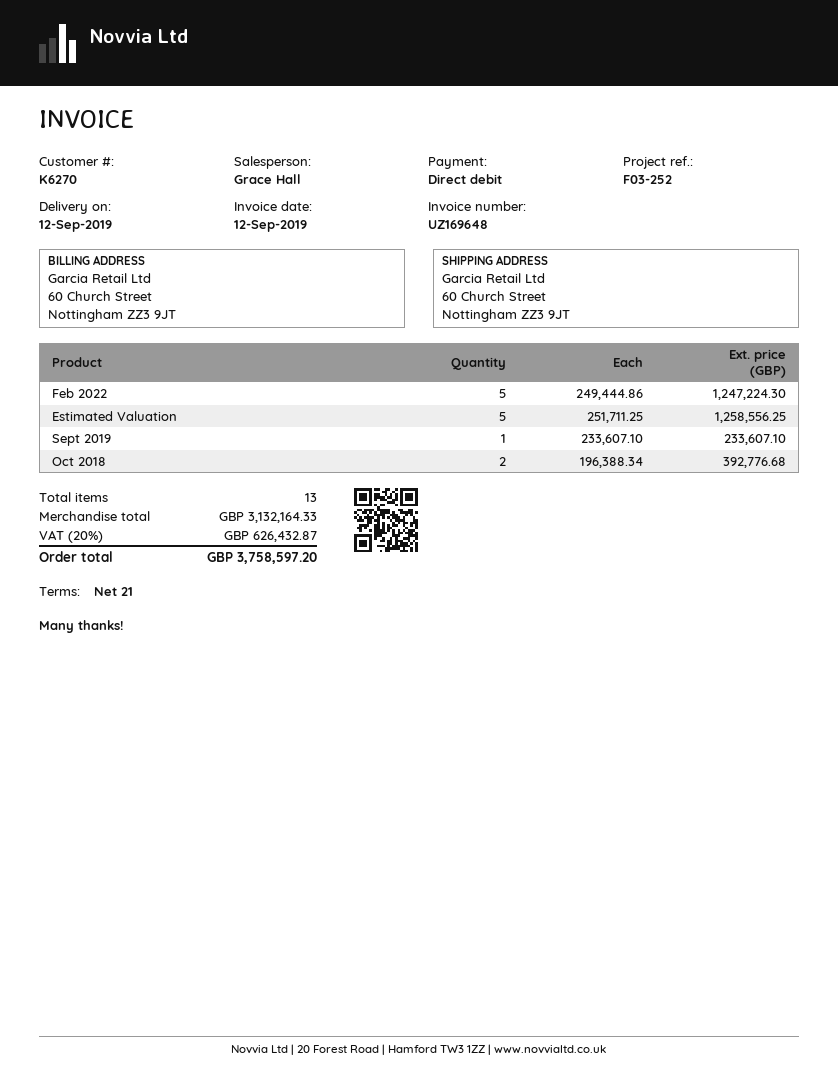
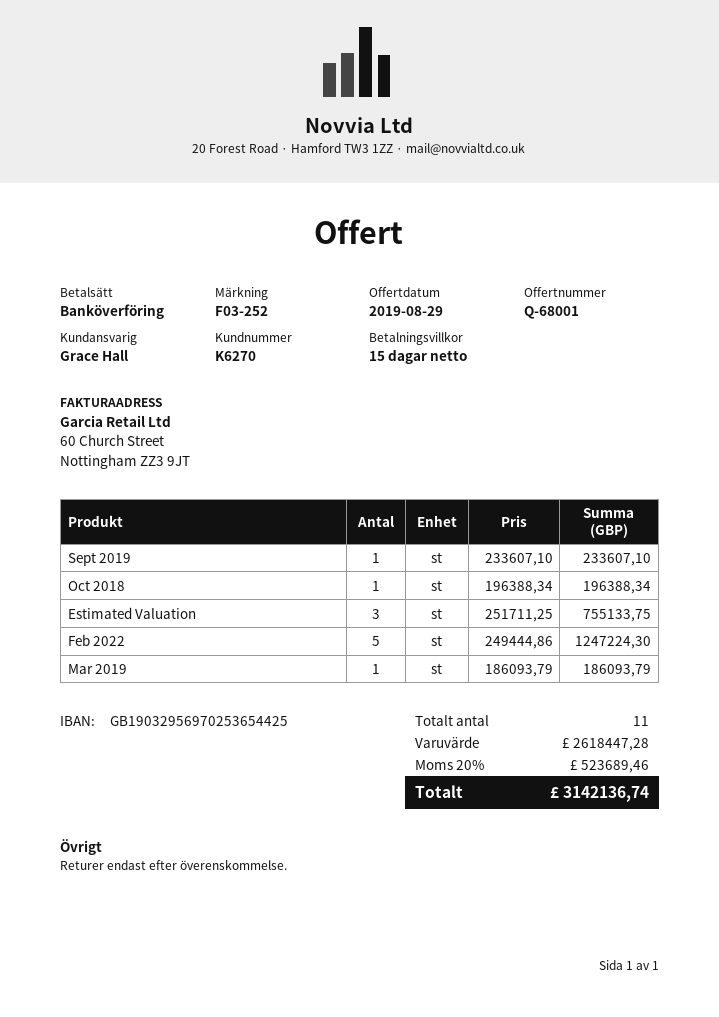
payment terms: 21 days -> 15 days
payment method: direct debit -> bank transfer
Estimated Valuation: 5 x 251711.25 = 1258556.25 -> 3 x 251711.25 = 755133.75
Oct 2018: 2 x 196388.34 = 392776.68 -> 1 x 196388.34 = 196388.34
Mar 2019: none -> 1 x 186093.79 = 186093.79
total quantity: 13 -> 11
subtotal: 3132164.33 -> 2618447.28
tax: 20% = 626432.87 -> 20% = 523689.46
total: 3758597.20 -> 3142136.74

